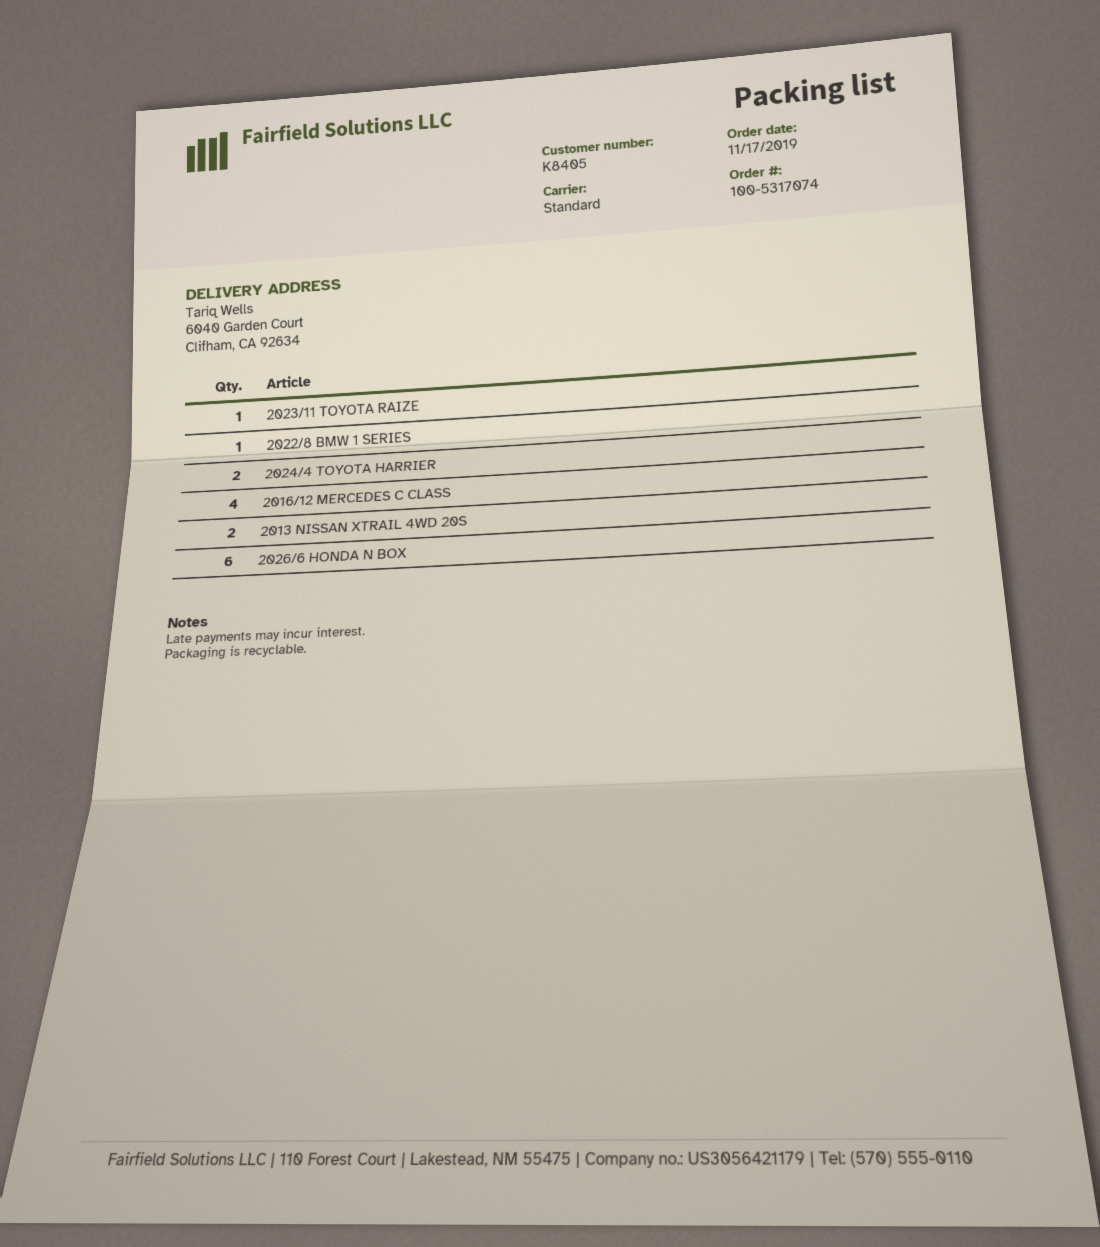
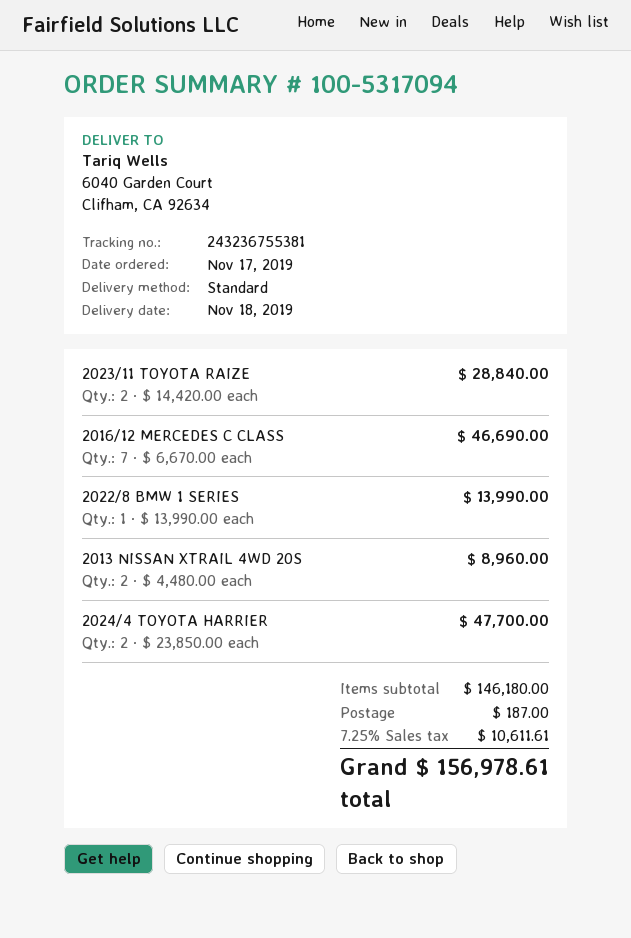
order number: 100-5317074 -> 100-5317094
2023/11 TOYOTA RAIZE: 1 -> 2
2016/12 MERCEDES C CLASS: 4 -> 7
2026/6 HONDA N BOX: 6 -> none

